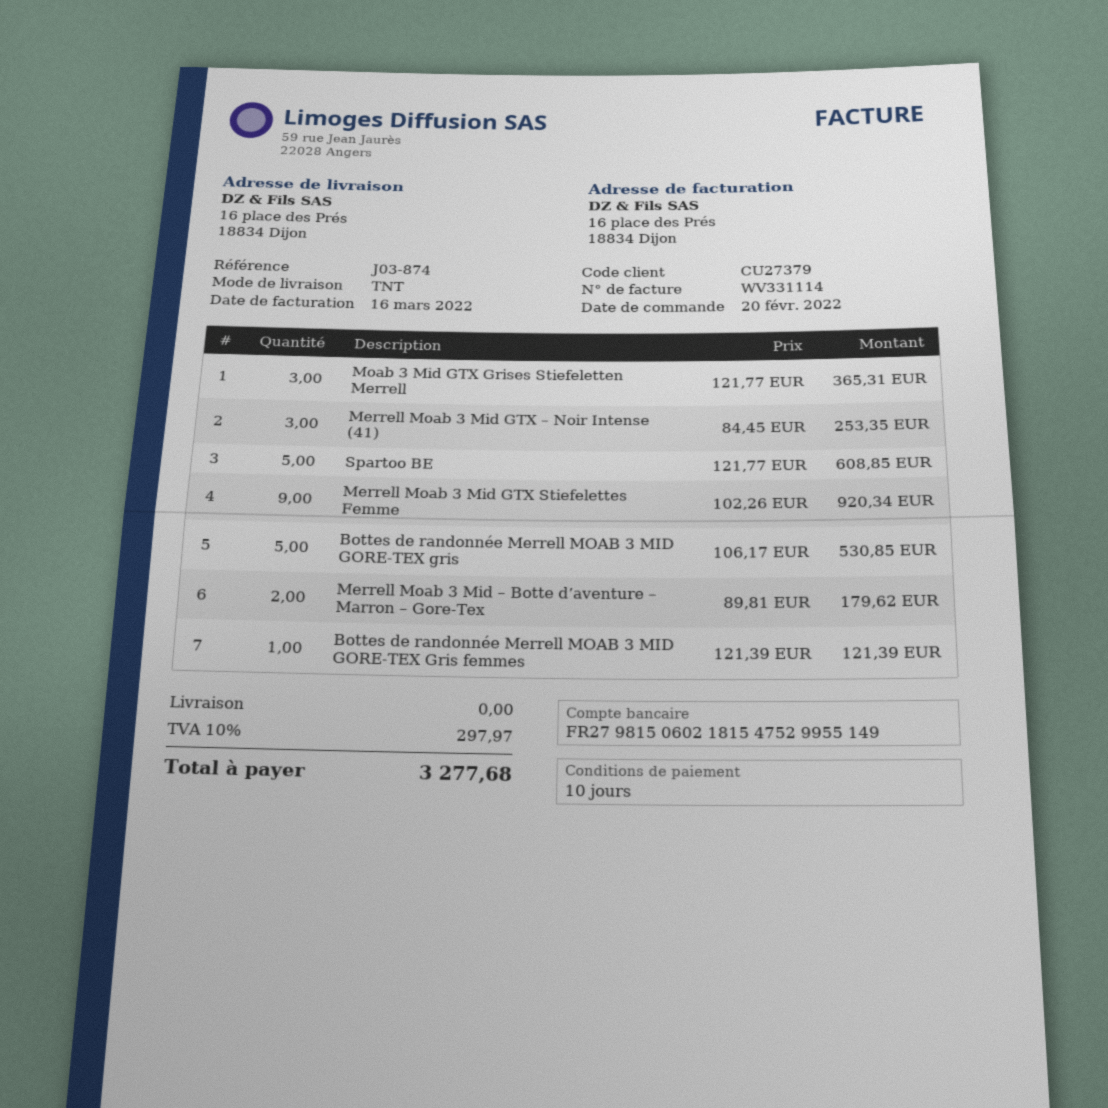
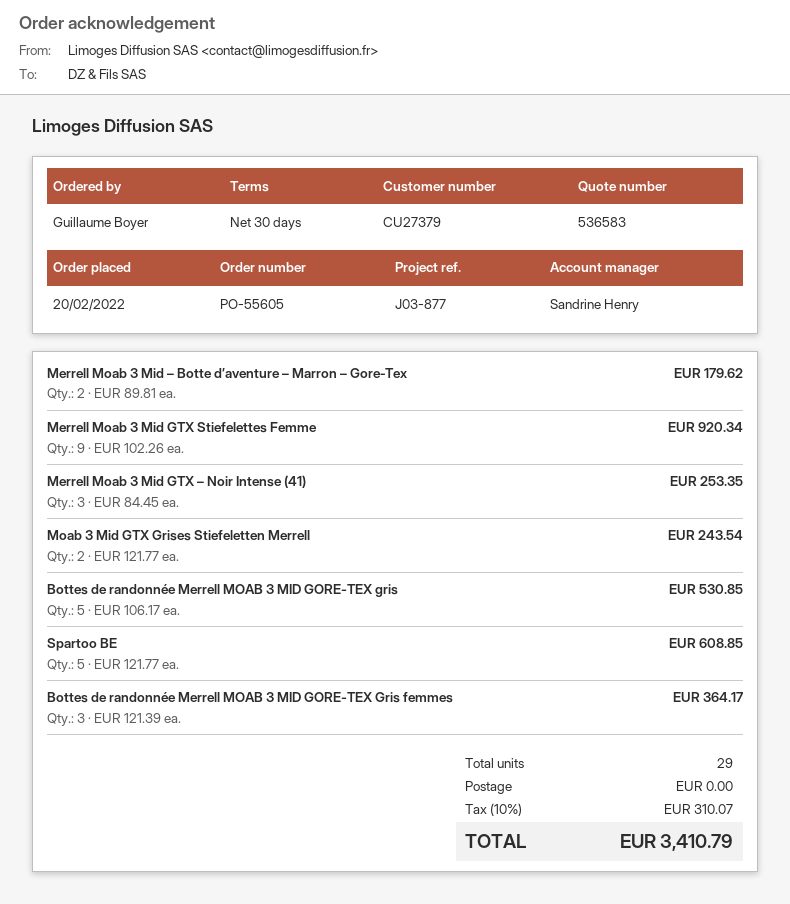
payment terms: 10 days -> 30 days
reference: J03-874 -> J03-877
Moab 3 Mid GTX Grises Stiefeletten Merrell: 3 x 121.77 = 365.31 -> 2 x 121.77 = 243.54
Bottes de randonnée Merrell MOAB 3 MID GORE-TEX Gris femmes: 1 x 121.39 = 121.39 -> 3 x 121.39 = 364.17
tax: 10% = 297.97 -> 10% = 310.07
total: 3277.68 -> 3410.79

